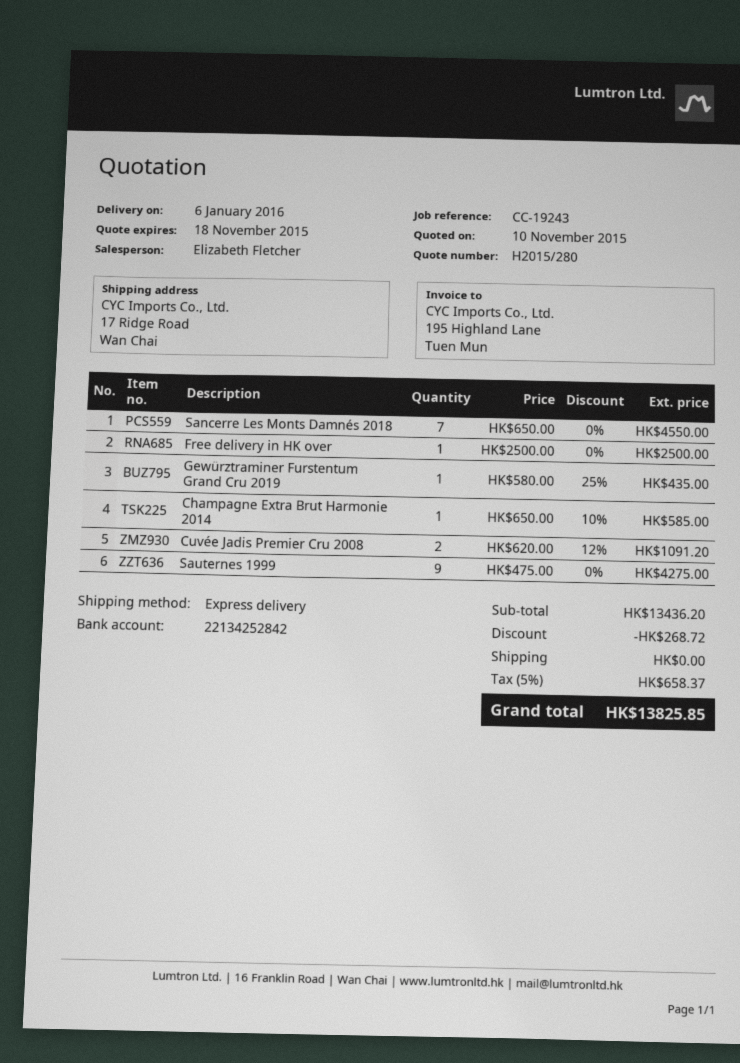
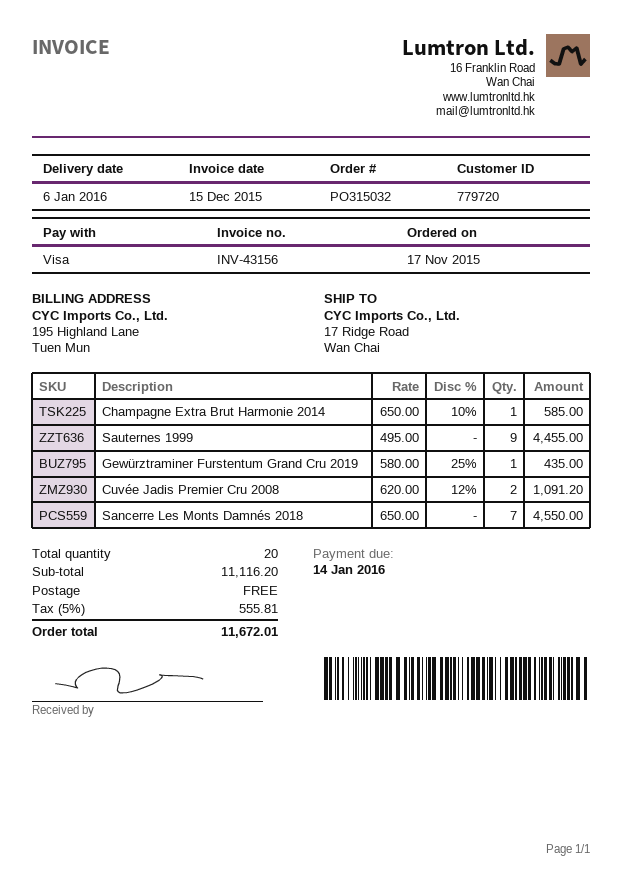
Free delivery in HK over: 1 x 2500.00 = 2500.00 -> none
Sauternes 1999: 9 x 475.00 = 4275.00 -> 9 x 495.00 = 4455.00
subtotal: 13436.20 -> 11116.20
discount: 268.72 -> none
tax: 5% = 658.37 -> 5% = 555.81
total: 13825.85 -> 11672.01

